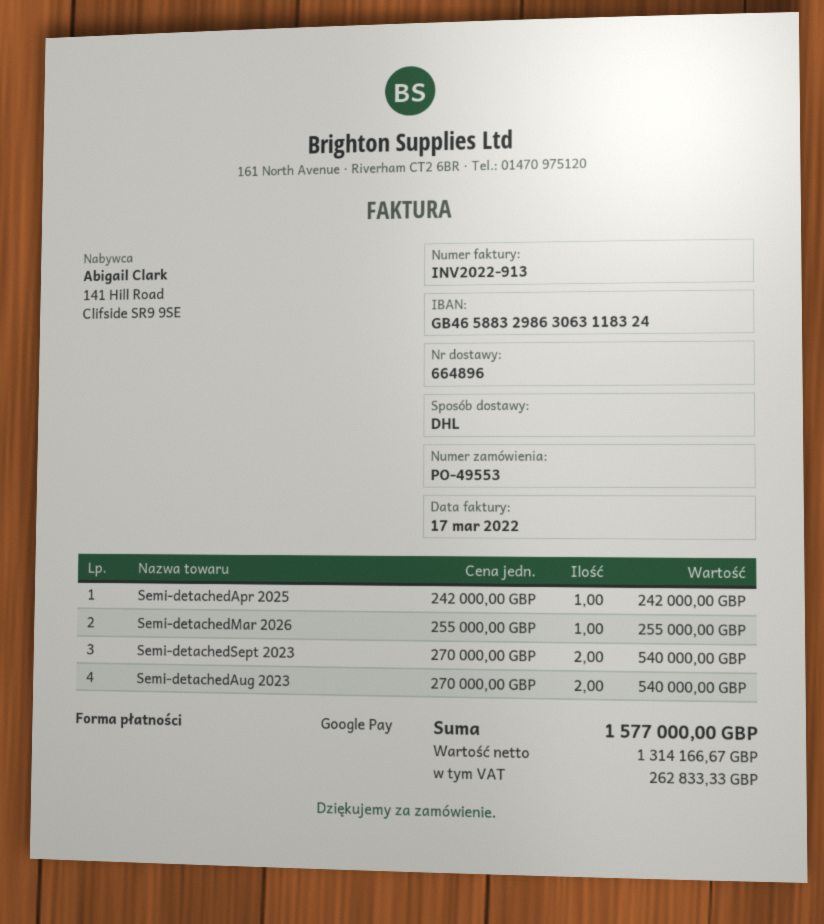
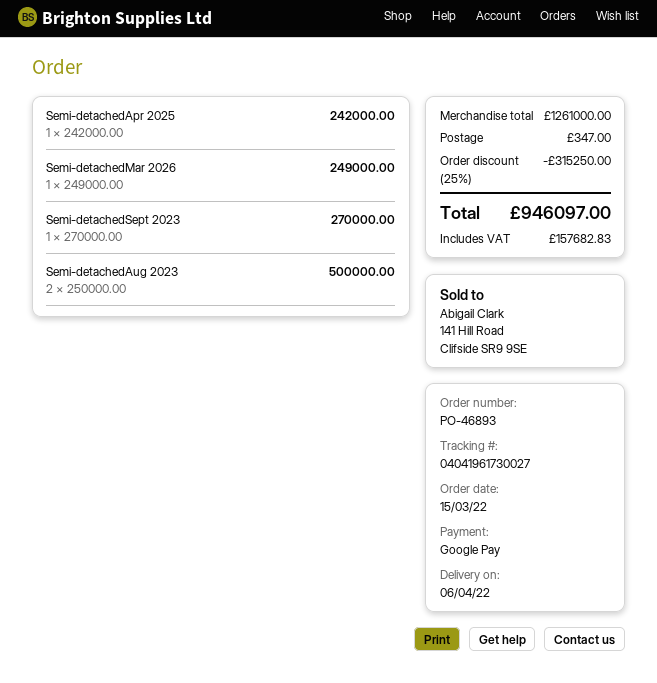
order number: PO-49553 -> PO-46893
Semi-detachedMar 2026: 1 x 255000.00 = 255000.00 -> 1 x 249000.00 = 249000.00
Semi-detachedSept 2023: 2 x 270000.00 = 540000.00 -> 1 x 270000.00 = 270000.00
Semi-detachedAug 2023: 2 x 270000.00 = 540000.00 -> 2 x 250000.00 = 500000.00
discount: none -> 25% = 315250.00
shipping: none -> 347.00
tax: 262833.33 -> 157682.83
total: 1577000.00 -> 946097.00

